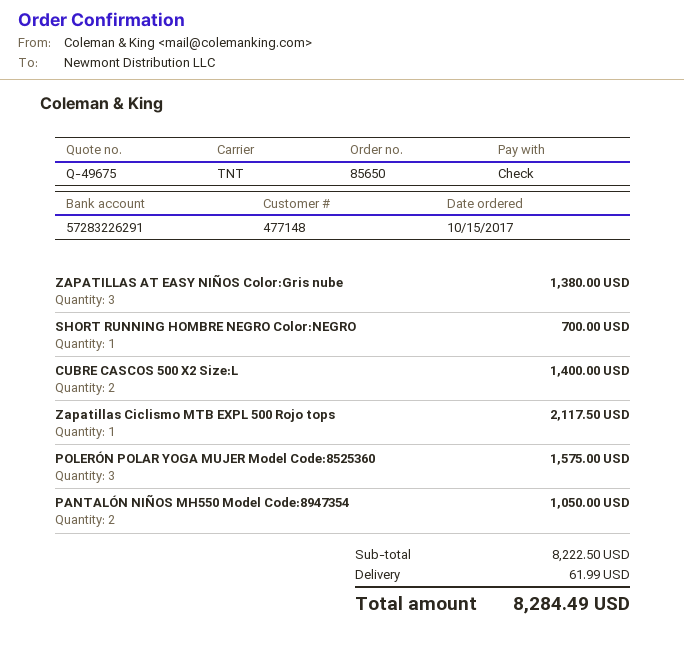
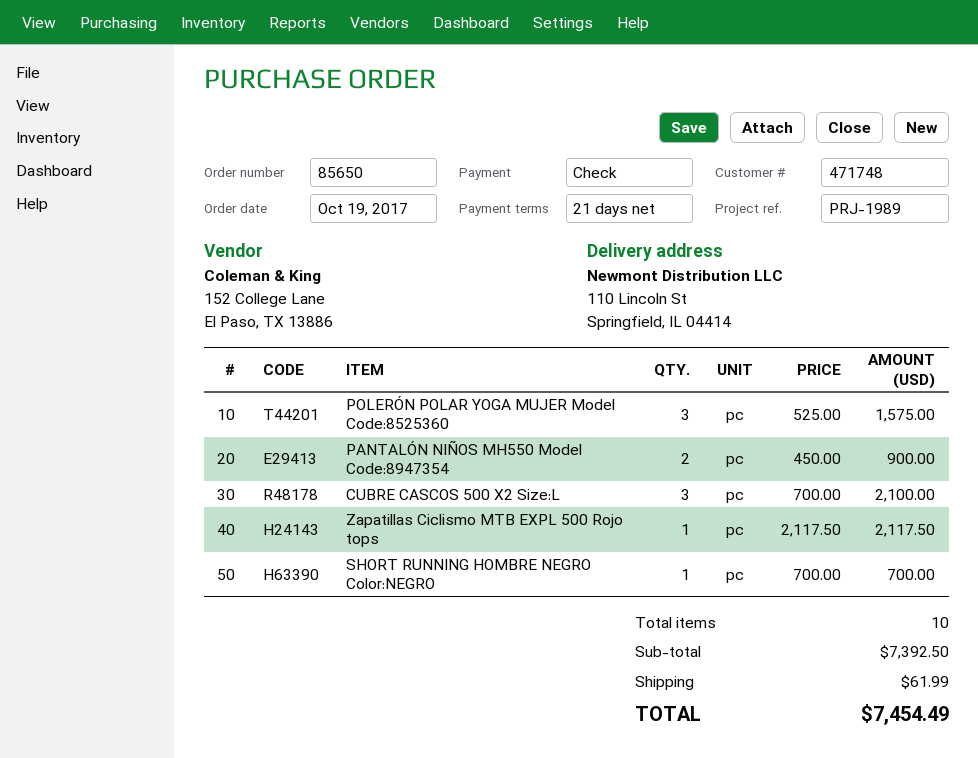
order date: 2017-10-15 -> 2017-10-19
customer number: 477148 -> 471748
ZAPATILLAS AT EASY NIÑOS Color:Gris nube: 3 for 1380.00 -> none
CUBRE CASCOS 500 X2 Size:L: 2 for 1400.00 -> 3 for 2100.00
PANTALÓN NIÑOS MH550 Model Code:8947354: 2 for 1050.00 -> 2 for 900.00
subtotal: 8222.50 -> 7392.50
total: 8284.49 -> 7454.49

